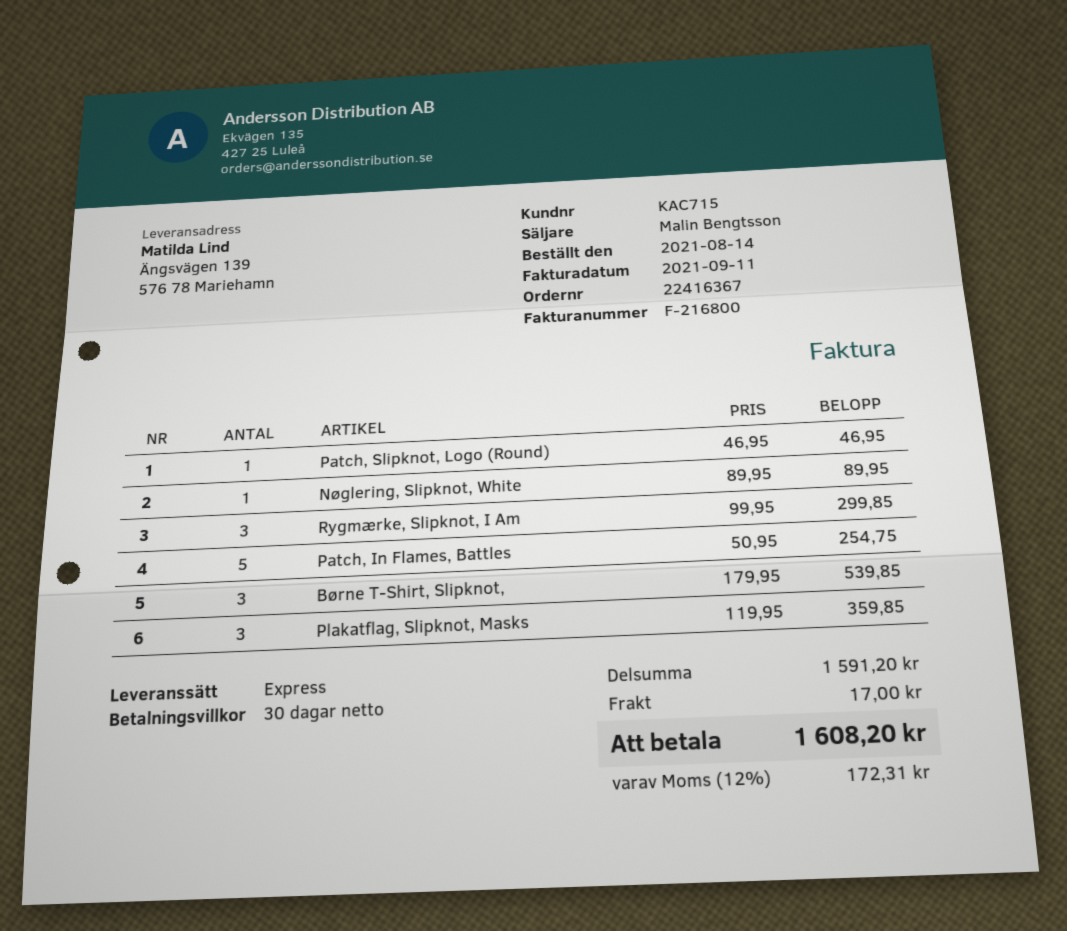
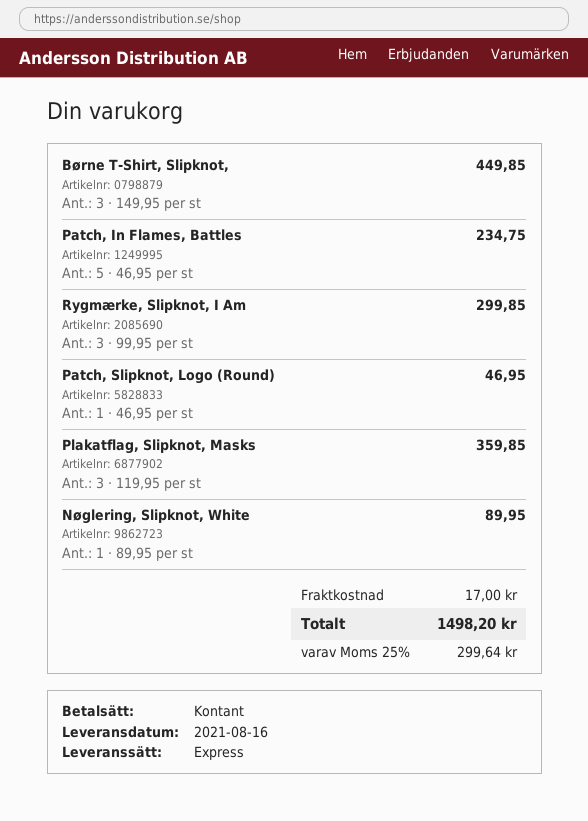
Patch, In Flames, Battles: 5 x 50.95 = 254.75 -> 5 x 46.95 = 234.75
Børne T-Shirt, Slipknot,: 3 x 179.95 = 539.85 -> 3 x 149.95 = 449.85
tax: 12% = 172.31 -> 25% = 299.64
total: 1608.20 -> 1498.20

